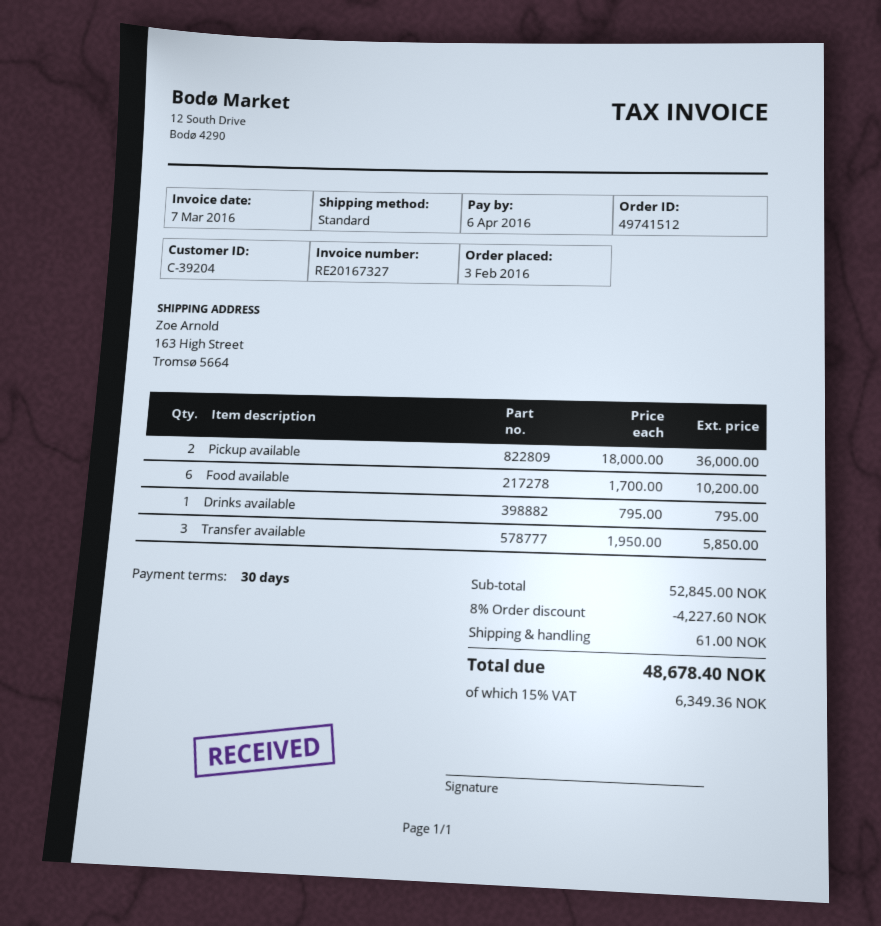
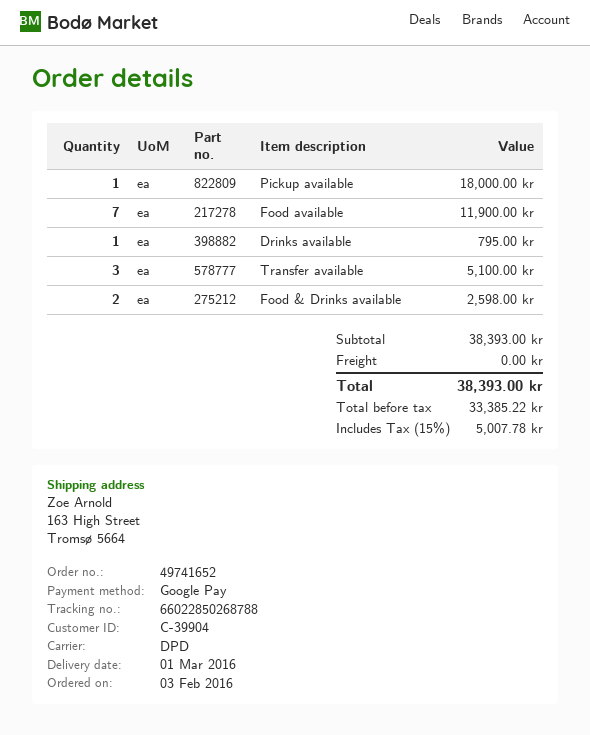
order number: 49741512 -> 49741652
customer number: C-39204 -> C-39904
shipping method: standard -> DPD
Pickup available: 2 for 36000.00 -> 1 for 18000.00
Food available: 6 for 10200.00 -> 7 for 11900.00
Transfer available: 3 for 5850.00 -> 3 for 5100.00
Food & Drinks available: none -> 2 for 2598.00
subtotal: 52845.00 -> 38393.00
discount: 8% = 4227.60 -> none
shipping: 61.00 -> 0.00
tax: 15% = 6349.36 -> 15% = 5007.78
total: 48678.40 -> 38393.00

